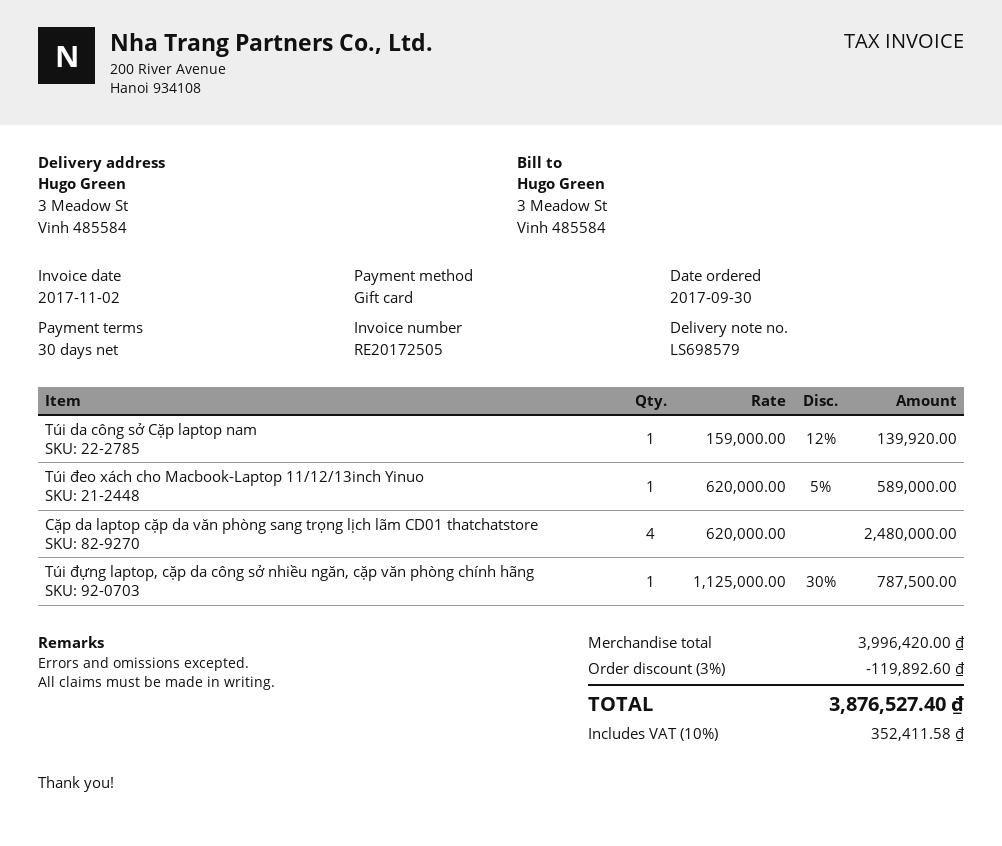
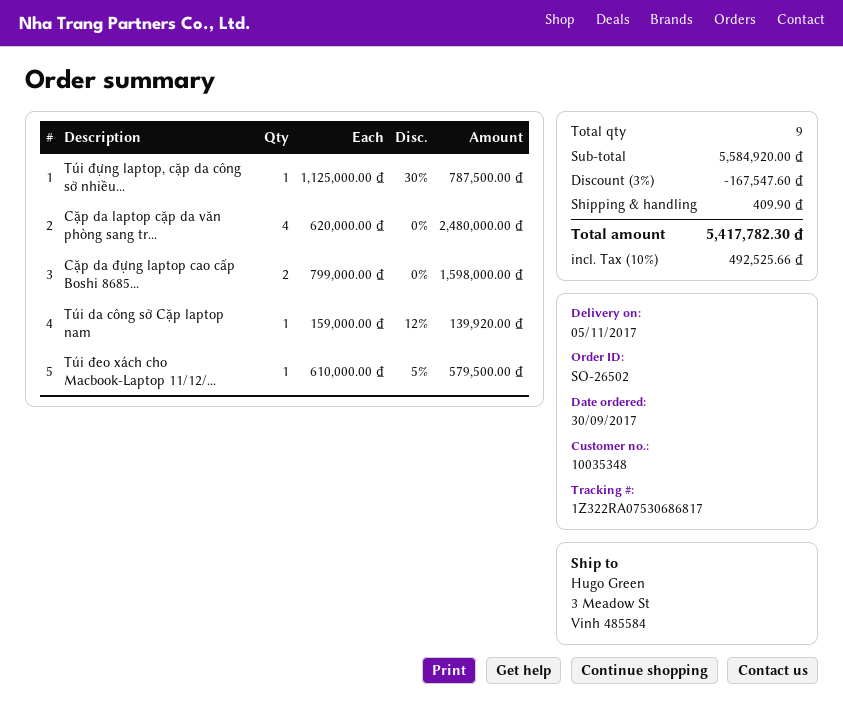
Túi đeo xách cho Macbook-Laptop 11/12/13inch Yinuo: 1 x 620000.00 - 5% = 589000.00 -> 1 x 610000.00 - 5% = 579500.00
Cặp da đựng laptop cao cấp Boshi 8685...: none -> 2 x 799000.00 = 1598000.00
subtotal: 3996420.00 -> 5584920.00
discount: 3% = 119892.60 -> 3% = 167547.60
shipping: none -> 409.90
tax: 10% = 352411.58 -> 10% = 492525.66
total: 3876527.40 -> 5417782.30

